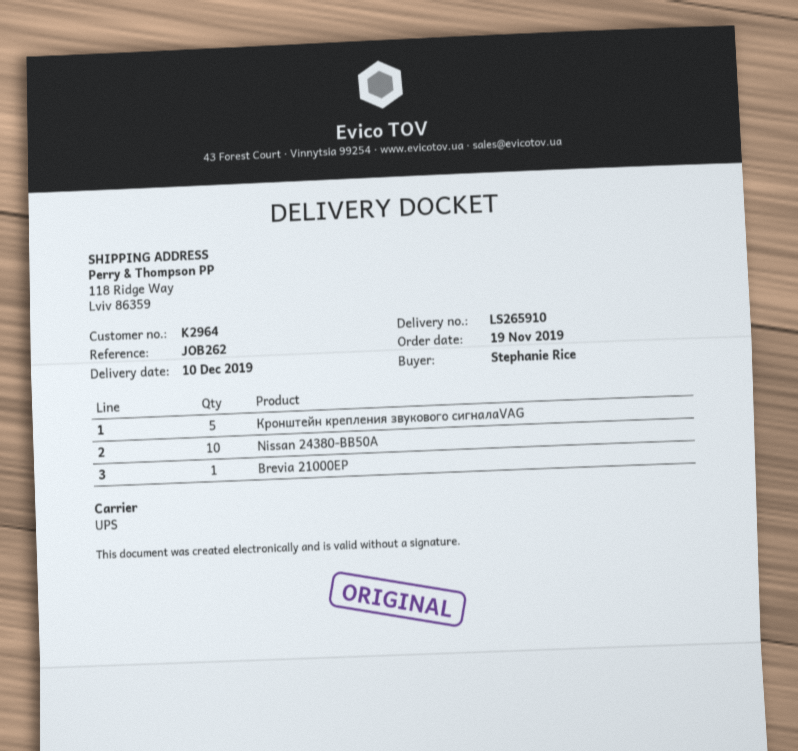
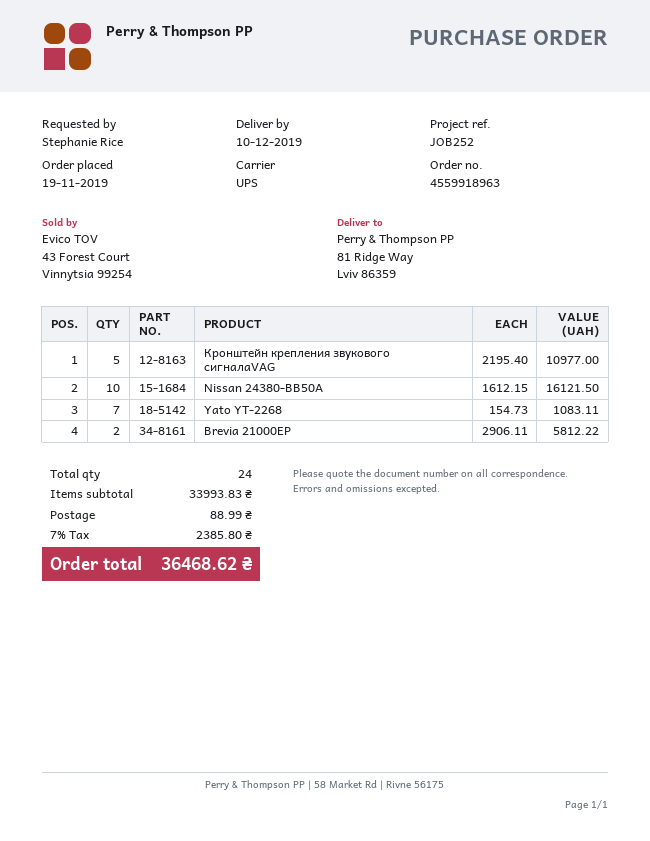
reference: JOB262 -> JOB252
ship to: 118 Ridge Way, Lviv 86359 -> 81 Ridge Way, Lviv 86359
Brevia 21000EP: 1 -> 2
Yato YT-2268: none -> 7

